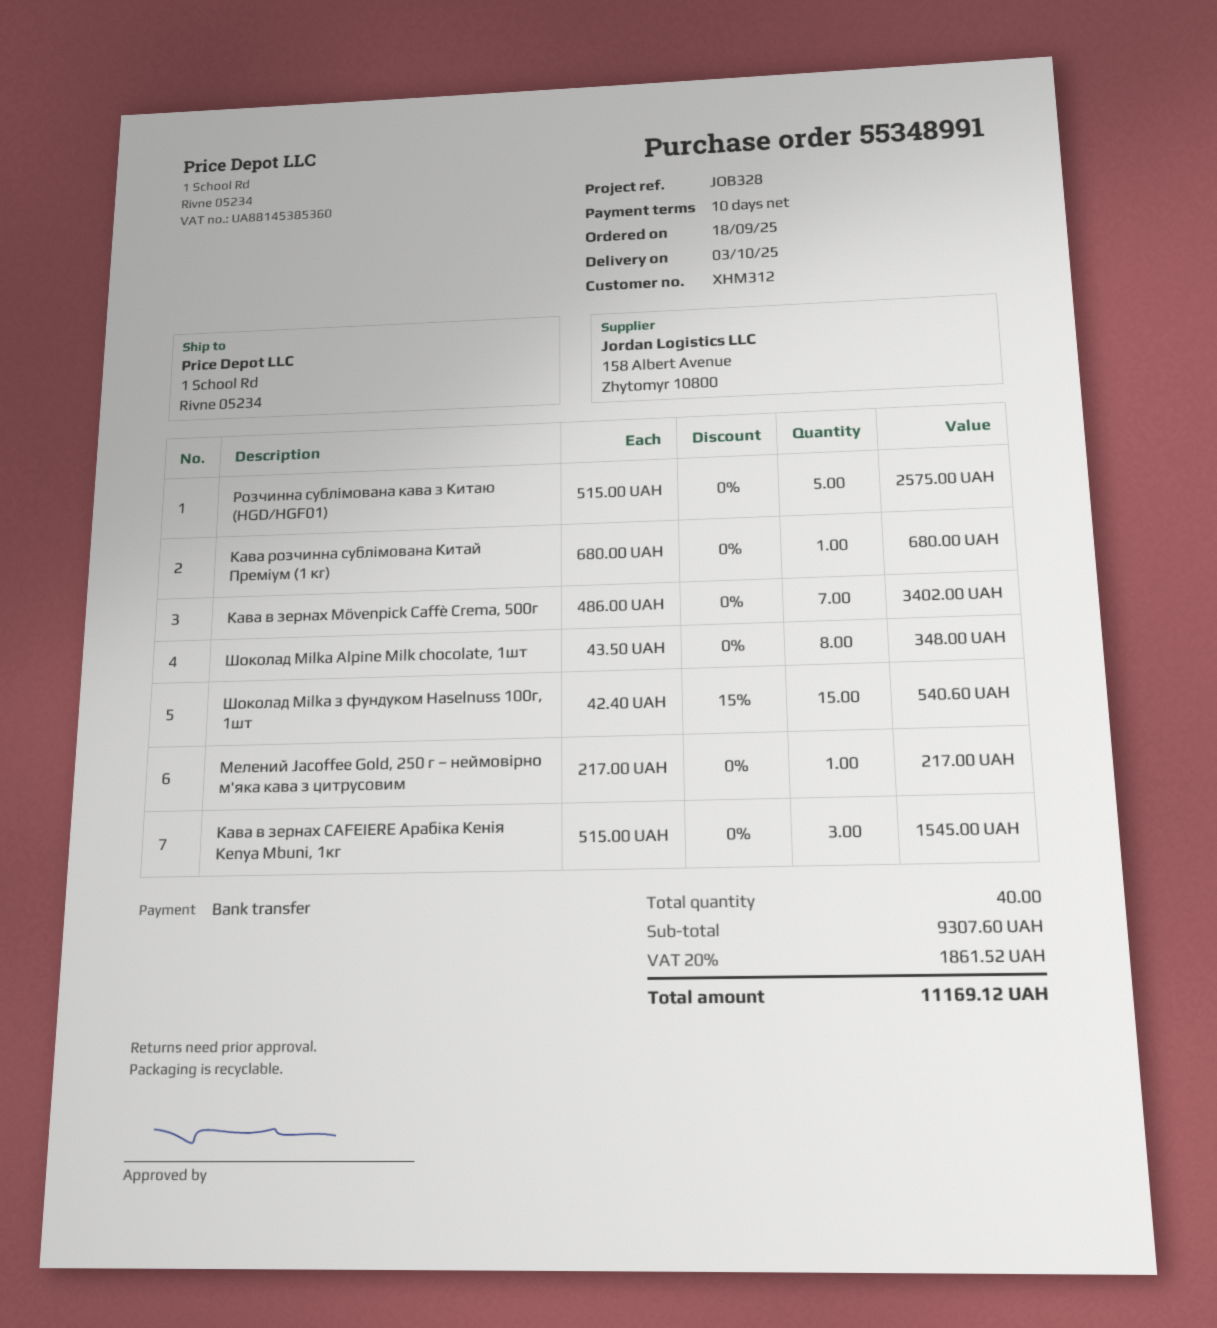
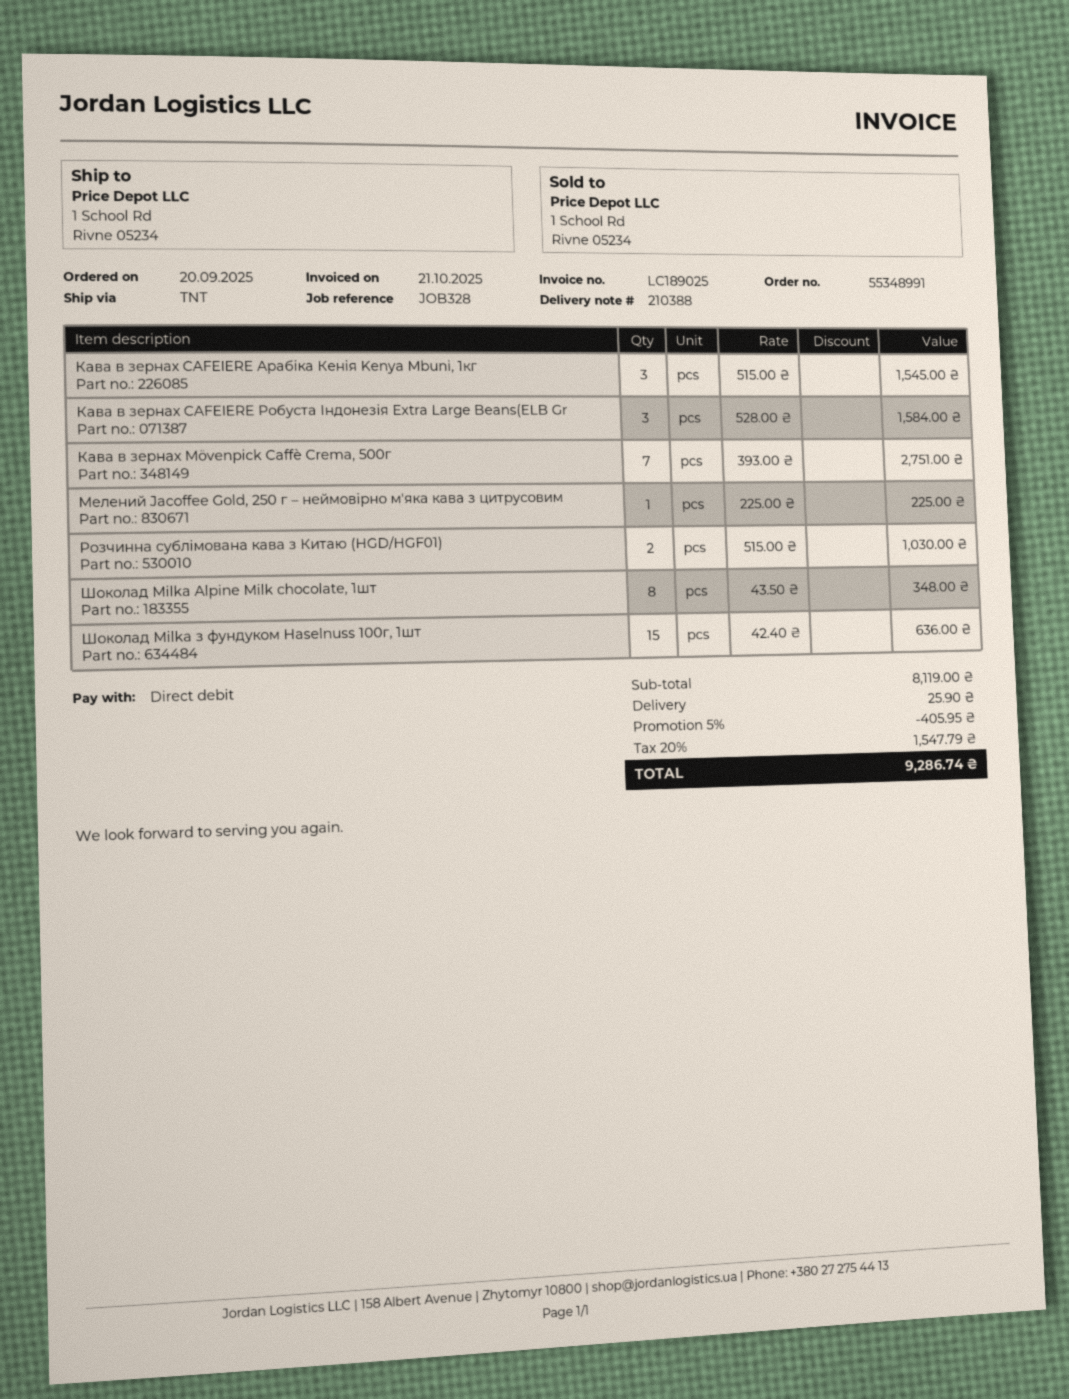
order date: 2025-09-18 -> 2025-09-20
payment method: bank transfer -> direct debit
Розчинна сублімована кава з Китаю (HGD/HGF01): 5 x 515.00 = 2575.00 -> 2 x 515.00 = 1030.00
Кава розчинна сублімована Китай Преміум (1 кг): 1 x 680.00 = 680.00 -> none
Кава в зернах Mövenpick Caffè Crema, 500г: 7 x 486.00 = 3402.00 -> 7 x 393.00 = 2751.00
Шоколад Milka з фундуком Haselnuss 100г, 1шт: 15 x 42.40 - 15% = 540.60 -> 15 x 42.40 = 636.00
Мелений Jacoffee Gold, 250 г – неймовірно м'яка кава з цитрусовим: 1 x 217.00 = 217.00 -> 1 x 225.00 = 225.00
Кава в зернах CAFEIERE Робуста Індонезія Extra Large Beans(ELB Gr: none -> 3 x 528.00 = 1584.00
subtotal: 9307.60 -> 8119.00
discount: none -> 5% = 405.95
shipping: none -> 25.90
tax: 20% = 1861.52 -> 20% = 1547.79
total: 11169.12 -> 9286.74

